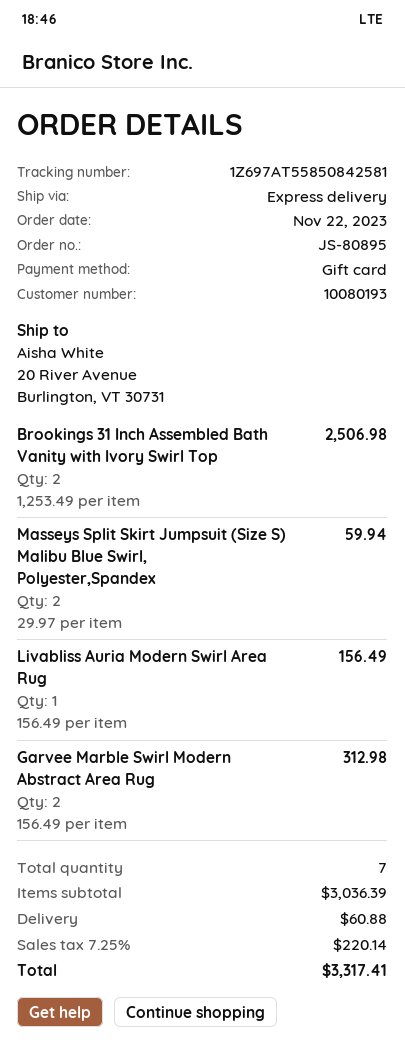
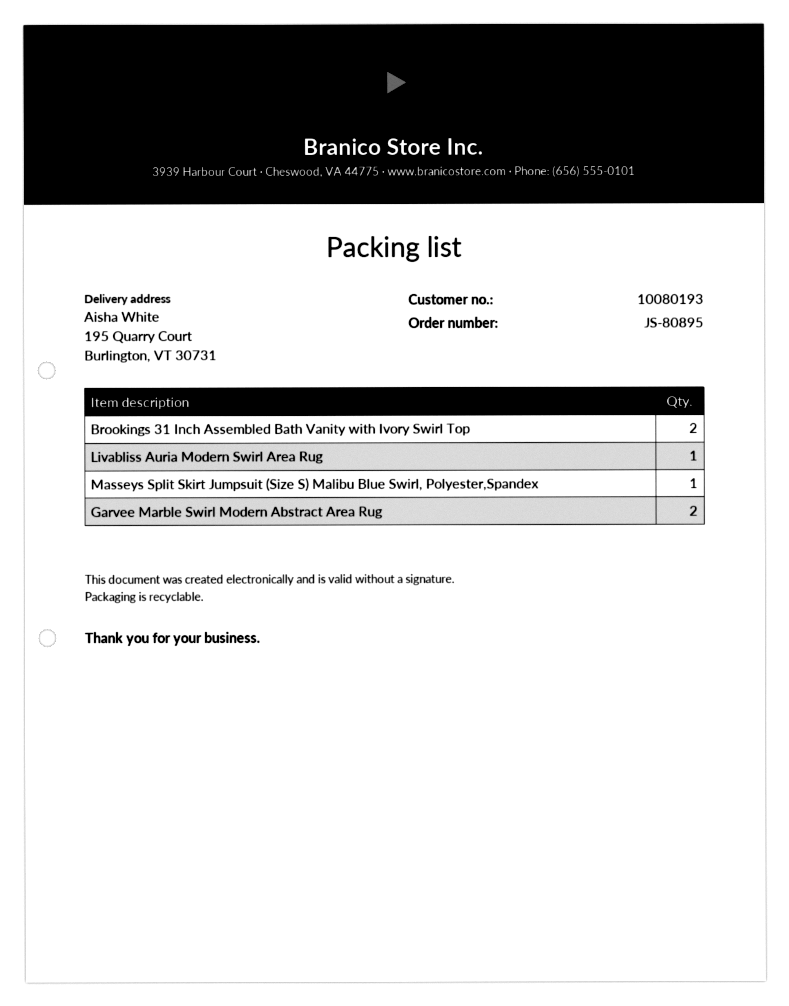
ship to: 20 River Avenue, Burlington, VT 30731 -> 195 Quarry Court, Burlington, VT 30731
Masseys Split Skirt Jumpsuit (Size S) Malibu Blue Swirl, Polyester,Spandex: 2 -> 1

